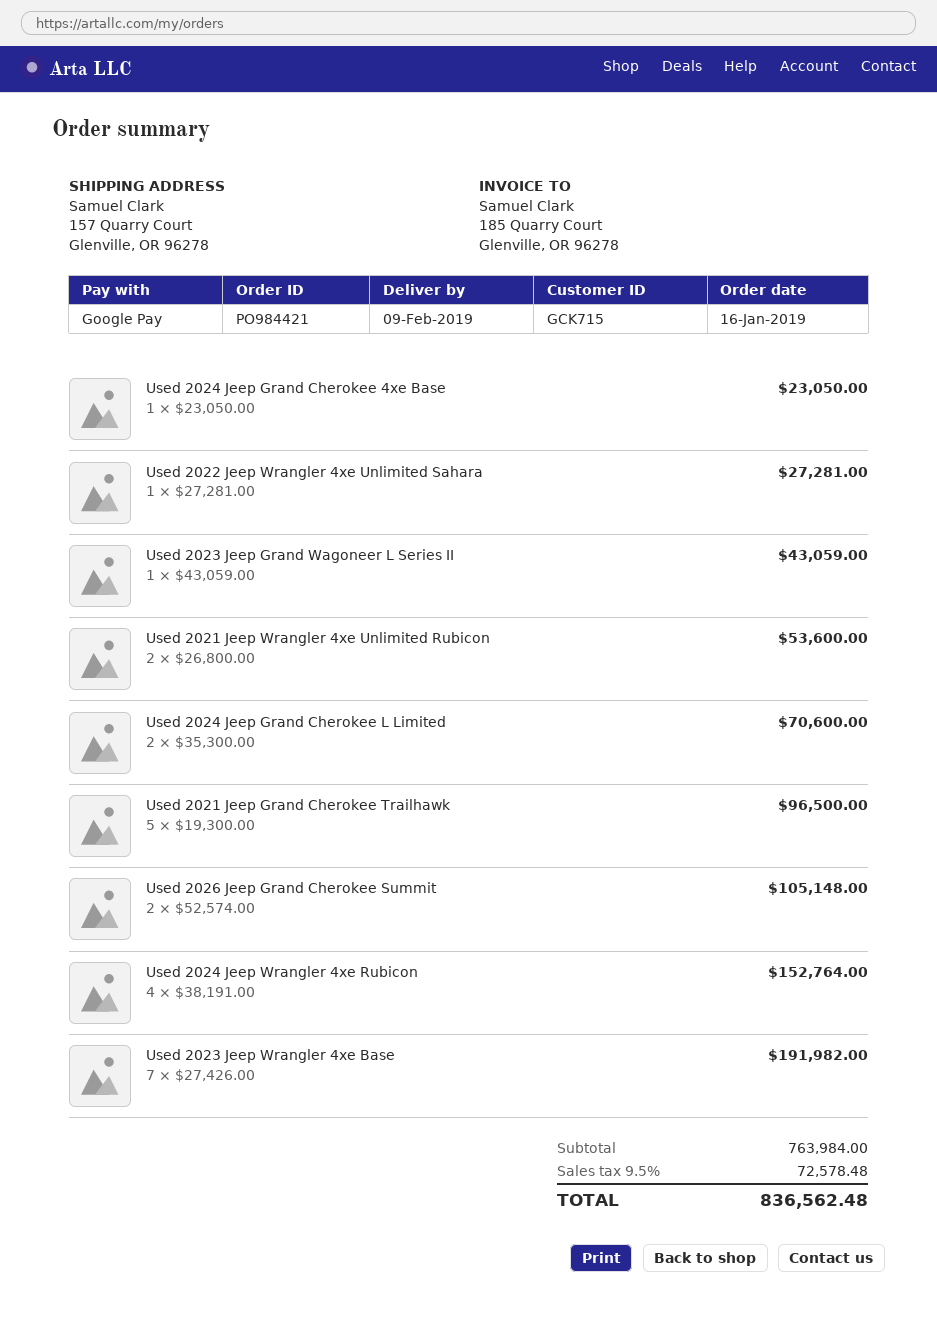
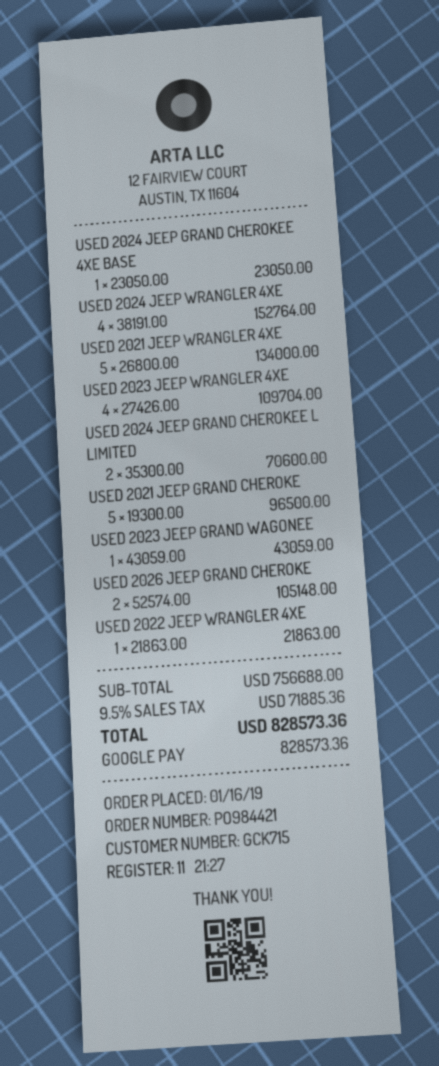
Used 2022 Jeep Wrangler 4xe Unlimited Sahara: 1 x 27281.00 = 27281.00 -> 1 x 21863.00 = 21863.00
Used 2021 Jeep Wrangler 4xe Unlimited Rubicon: 2 x 26800.00 = 53600.00 -> 5 x 26800.00 = 134000.00
Used 2023 Jeep Wrangler 4xe Base: 7 x 27426.00 = 191982.00 -> 4 x 27426.00 = 109704.00
subtotal: 763984.00 -> 756688.00
tax: 9.5% = 72578.48 -> 9.5% = 71885.36
total: 836562.48 -> 828573.36

